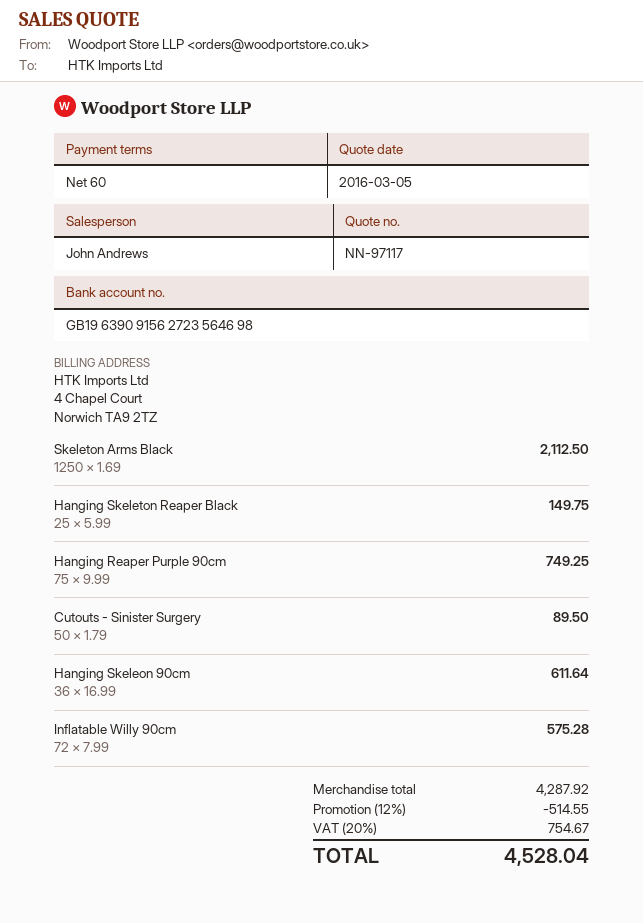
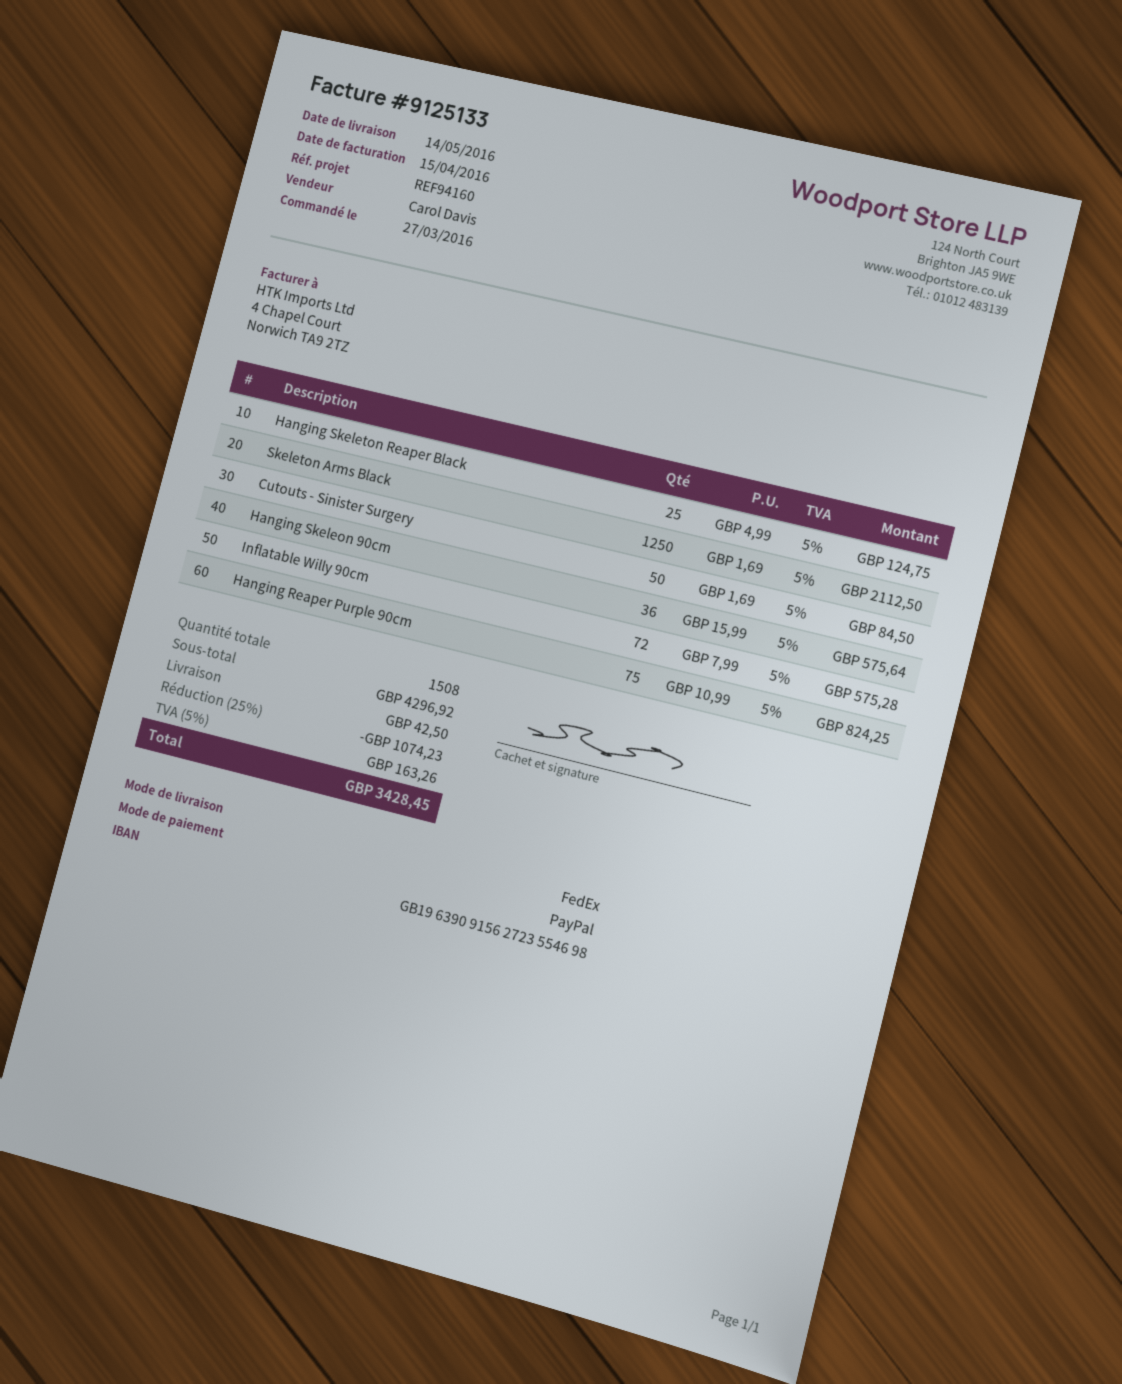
sales rep: John Andrews -> Carol Davis
bank account: GB19639091562723564698 -> GB19639091562723554698
Hanging Skeleton Reaper Black: 25 x 5.99 = 149.75 -> 25 x 4.99 = 124.75
Hanging Reaper Purple 90cm: 75 x 9.99 = 749.25 -> 75 x 10.99 = 824.25
Cutouts - Sinister Surgery: 50 x 1.79 = 89.50 -> 50 x 1.69 = 84.50
Hanging Skeleon 90cm: 36 x 16.99 = 611.64 -> 36 x 15.99 = 575.64
subtotal: 4287.92 -> 4296.92
discount: 12% = 514.55 -> 25% = 1074.23
shipping: none -> 42.50
tax: 20% = 754.67 -> 5% = 163.26
total: 4528.04 -> 3428.45

